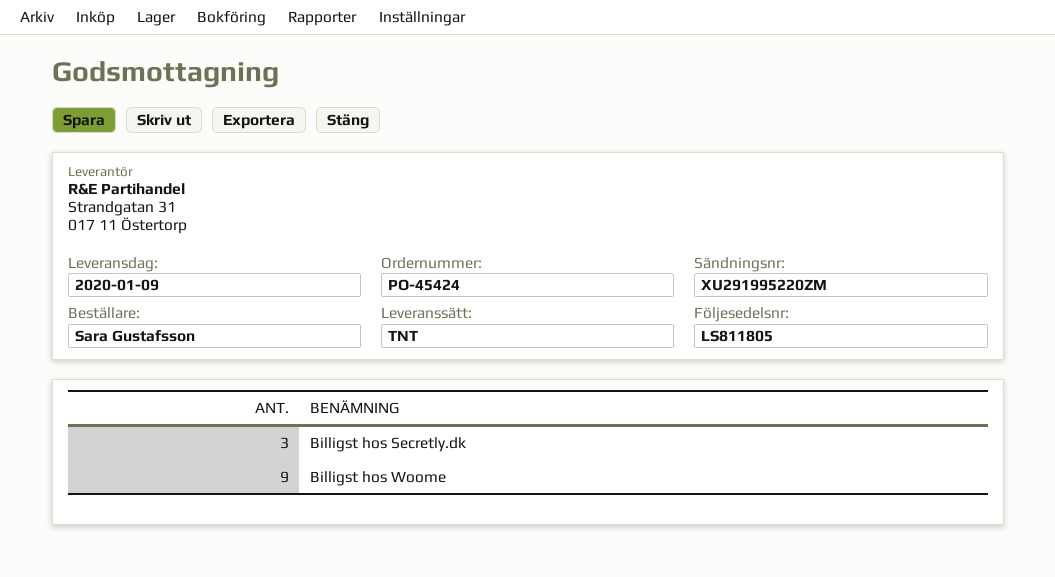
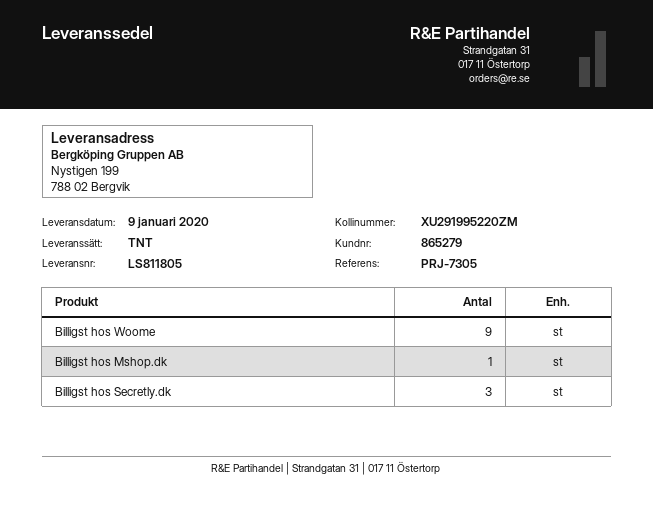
Billigst hos Mshop.dk: none -> 1

